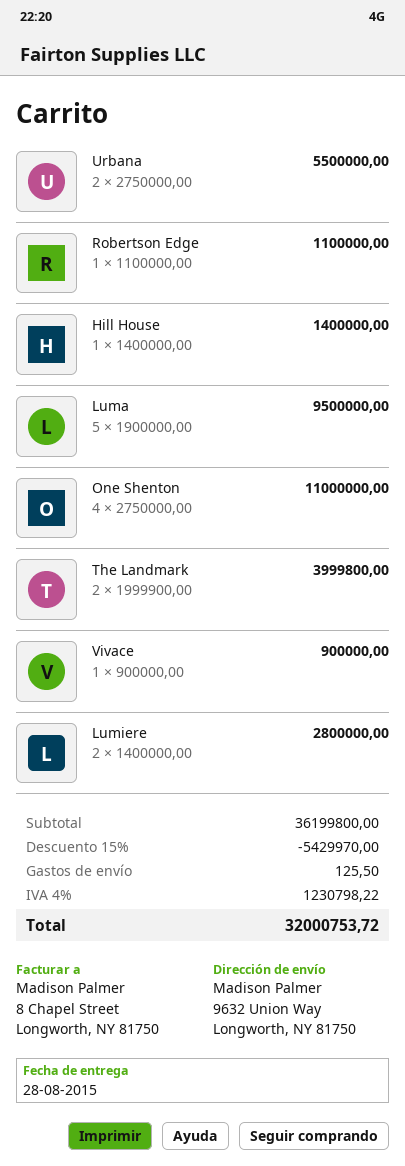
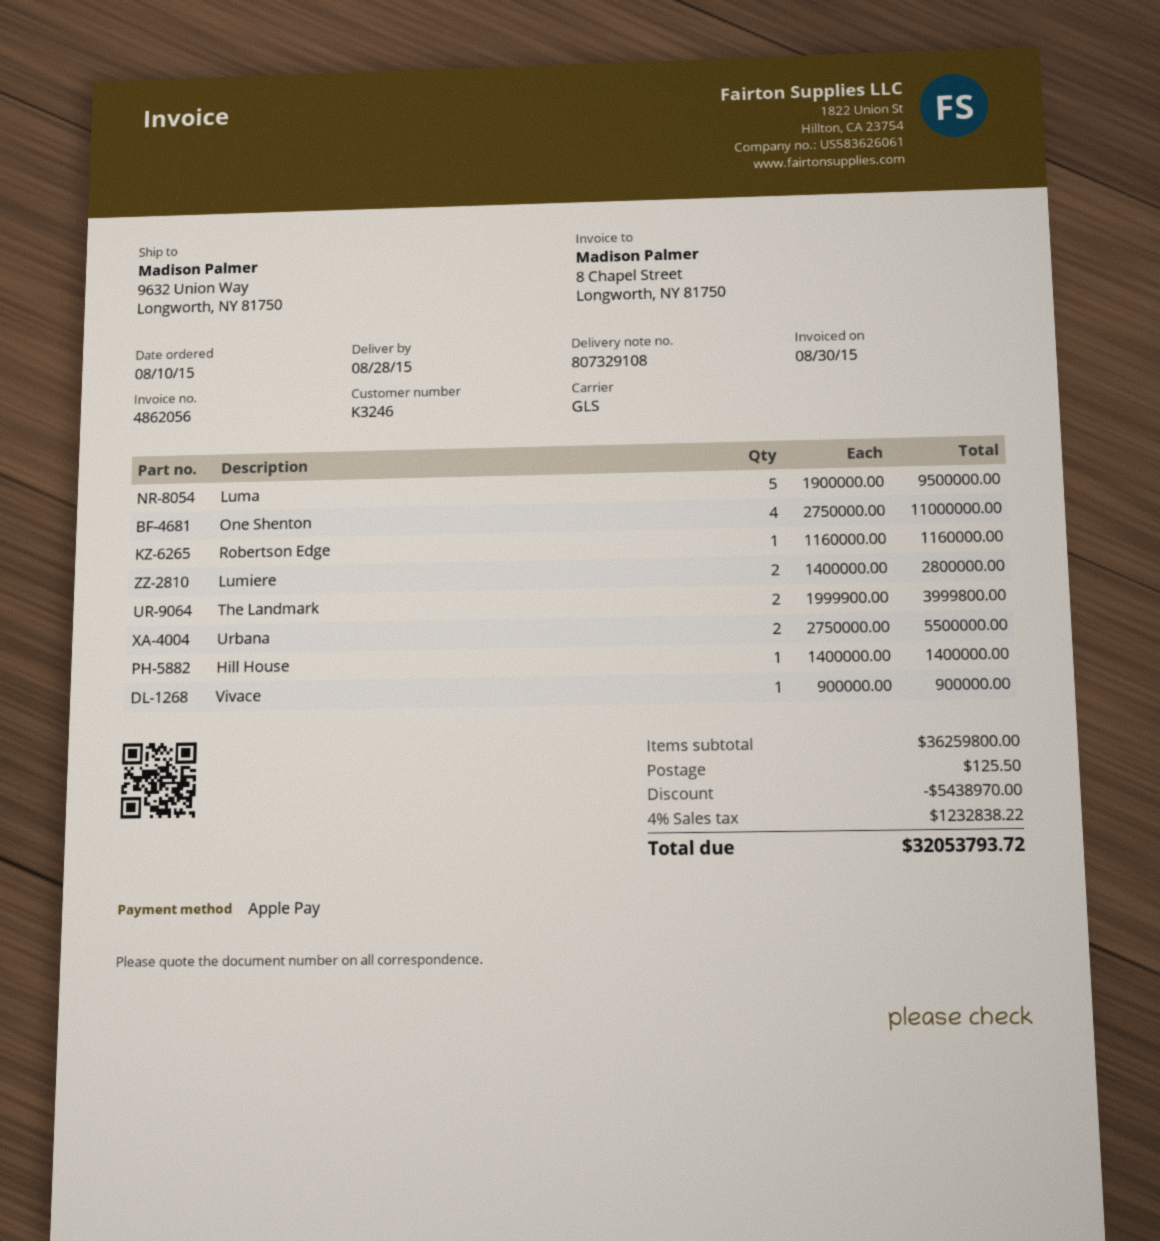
Robertson Edge: 1 x 1100000.00 = 1100000.00 -> 1 x 1160000.00 = 1160000.00
subtotal: 36199800.00 -> 36259800.00
discount: 5429970.00 -> 5438970.00
tax: 4% = 1230798.22 -> 4% = 1232838.22
total: 32000753.72 -> 32053793.72

